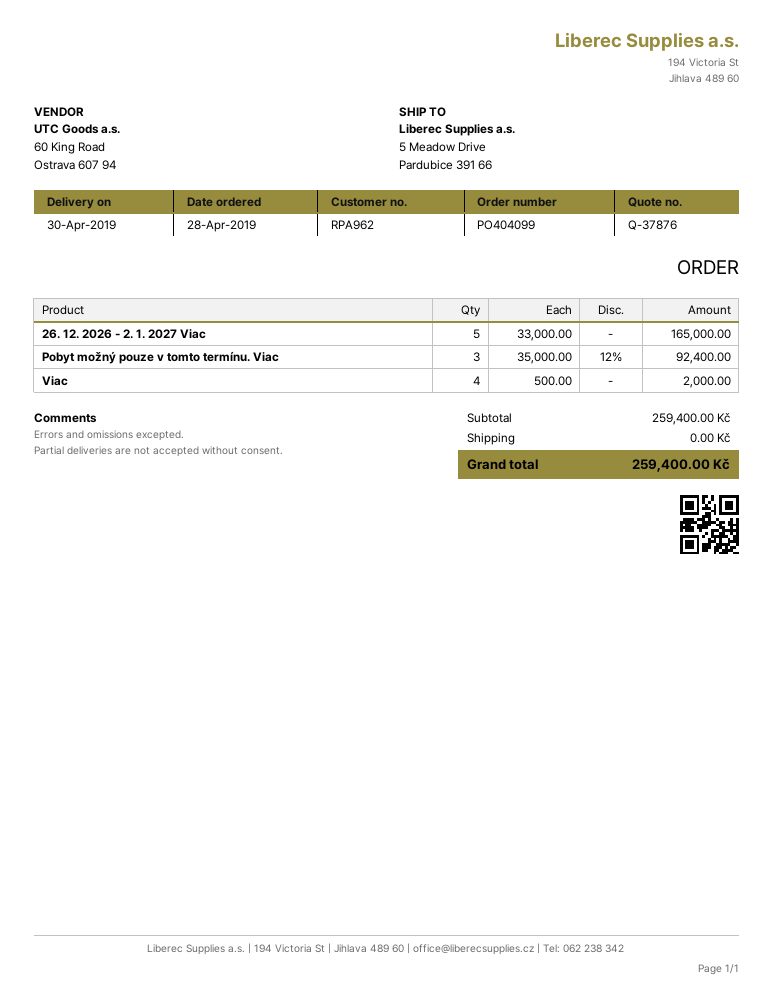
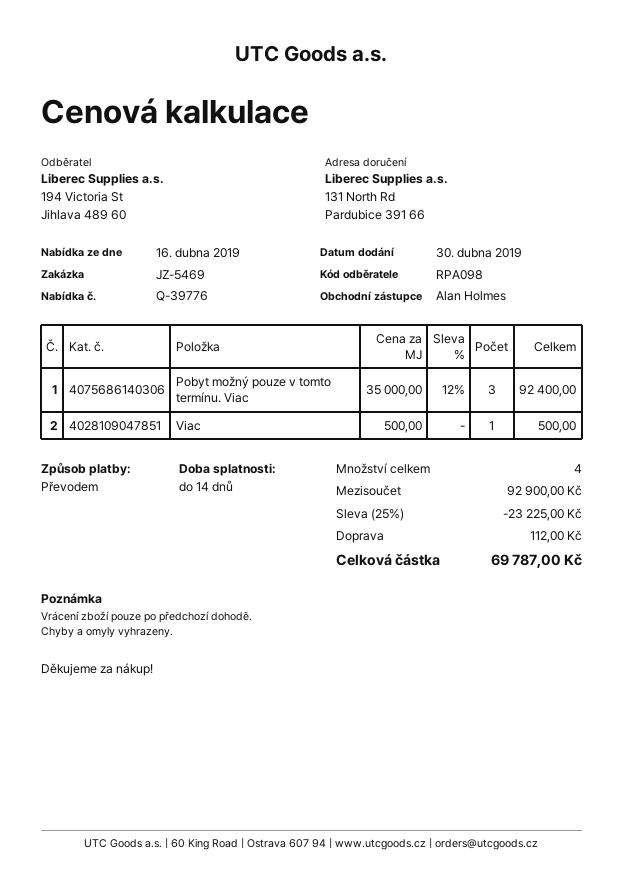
quote number: Q-37876 -> Q-39776
customer number: RPA962 -> RPA098
ship to: 5 Meadow Drive, Pardubice 391 66 -> 131 North Rd, Pardubice 391 66
26. 12. 2026 - 2. 1. 2027 Viac: 5 x 33000.00 = 165000.00 -> none
Viac: 4 x 500.00 = 2000.00 -> 1 x 500.00 = 500.00
subtotal: 259400.00 -> 92900.00
discount: none -> 25% = 23225.00
shipping: 0.00 -> 112.00
total: 259400.00 -> 69787.00

